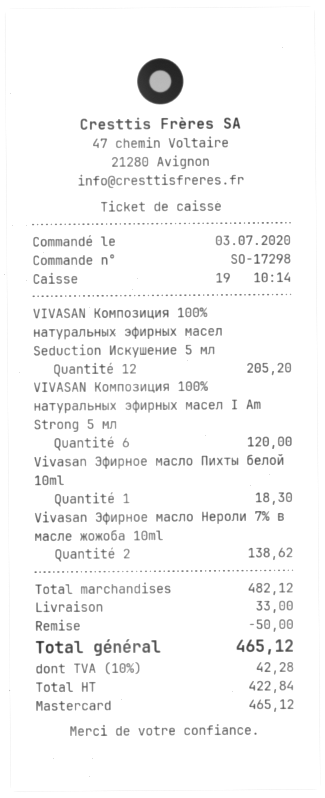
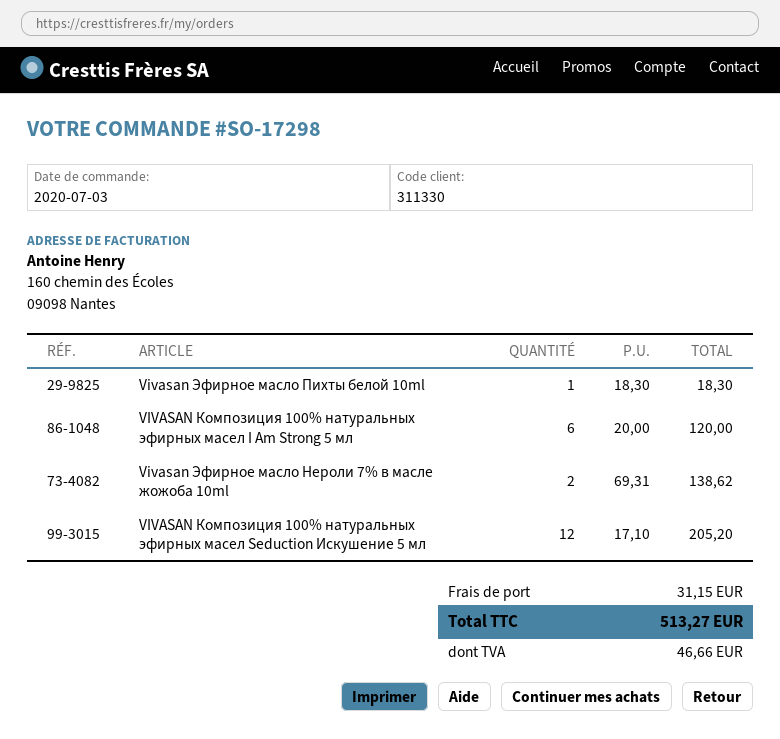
discount: 50.00 -> none
shipping: 33.00 -> 31.15
tax: 42.28 -> 46.66
total: 465.12 -> 513.27

